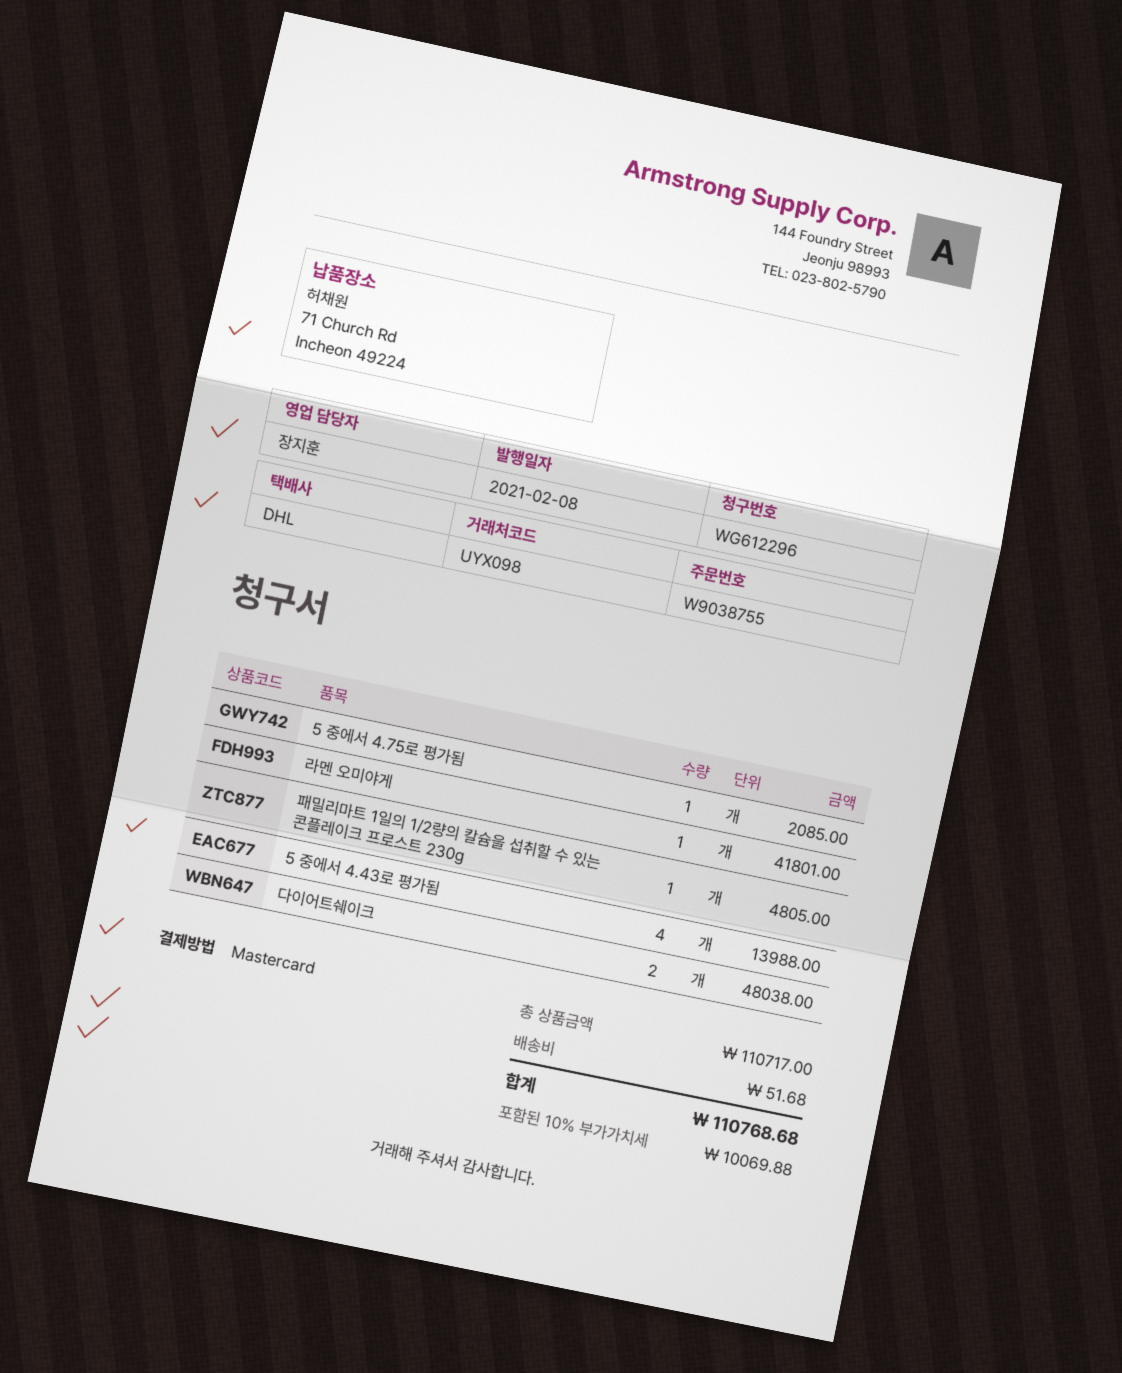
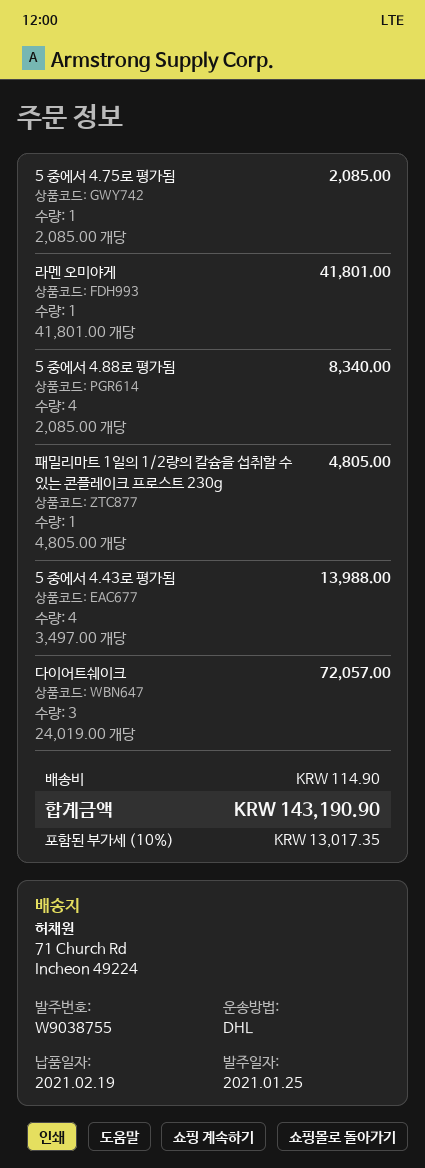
다이어트쉐이크: 2 for 48038.00 -> 3 for 72057.00
5 중에서 4.88로 평가됨: none -> 4 for 8340.00
shipping: 51.68 -> 114.90
tax: 10% = 10069.88 -> 10% = 13017.35
total: 110768.68 -> 143190.90

